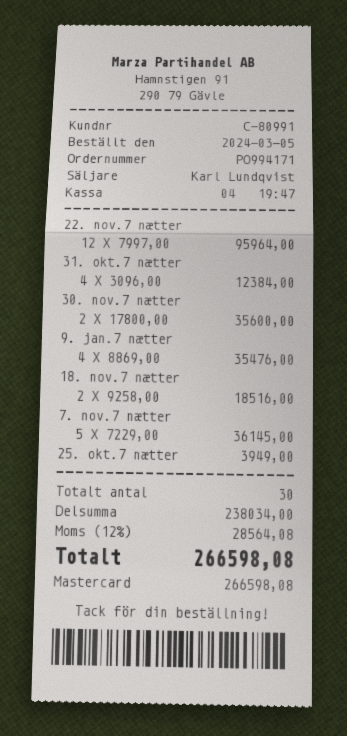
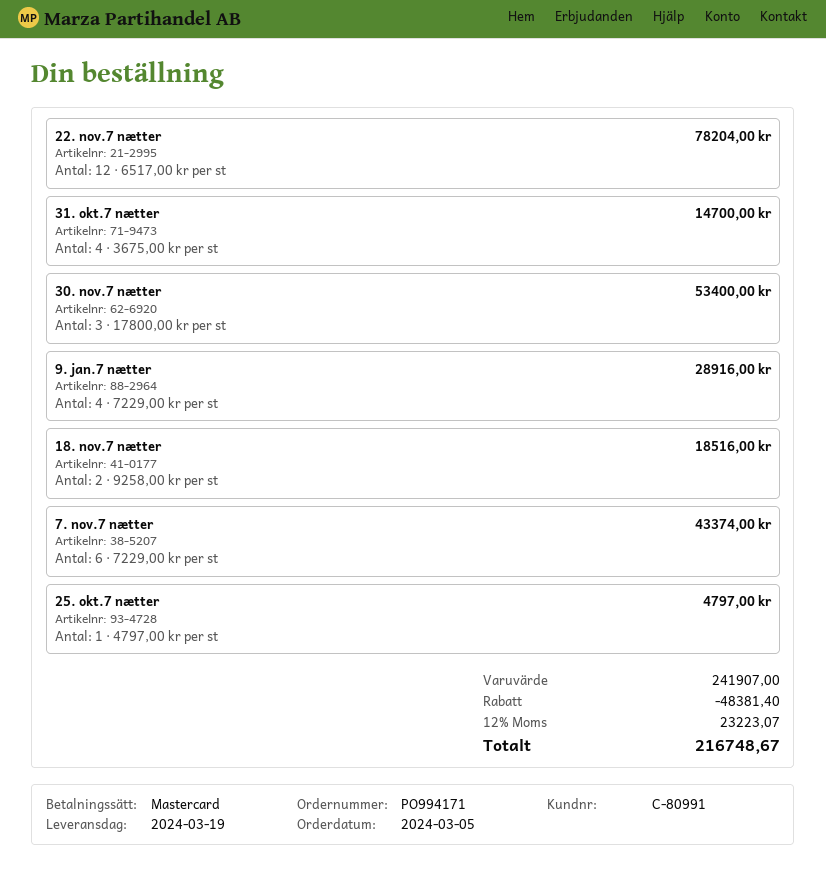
22. nov.7 nætter: 12 x 7997.00 = 95964.00 -> 12 x 6517.00 = 78204.00
31. okt.7 nætter: 4 x 3096.00 = 12384.00 -> 4 x 3675.00 = 14700.00
30. nov.7 nætter: 2 x 17800.00 = 35600.00 -> 3 x 17800.00 = 53400.00
9. jan.7 nætter: 4 x 8869.00 = 35476.00 -> 4 x 7229.00 = 28916.00
7. nov.7 nætter: 5 x 7229.00 = 36145.00 -> 6 x 7229.00 = 43374.00
25. okt.7 nætter: 1 x 3949.00 = 3949.00 -> 1 x 4797.00 = 4797.00
subtotal: 238034.00 -> 241907.00
discount: none -> 48381.40
tax: 12% = 28564.08 -> 12% = 23223.07
total: 266598.08 -> 216748.67

